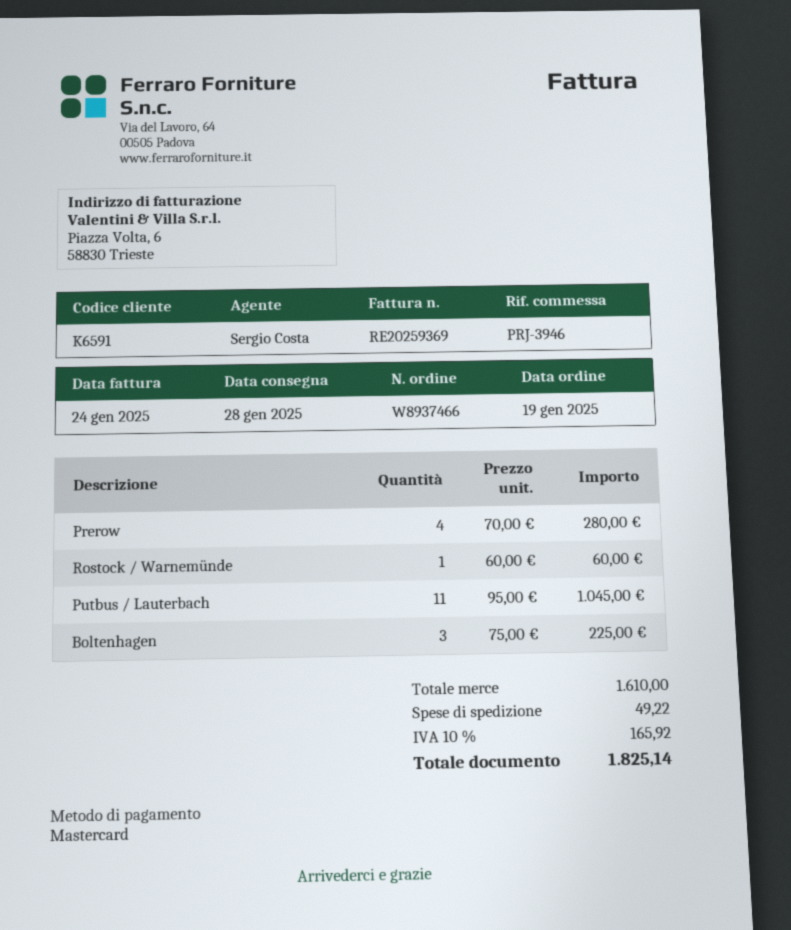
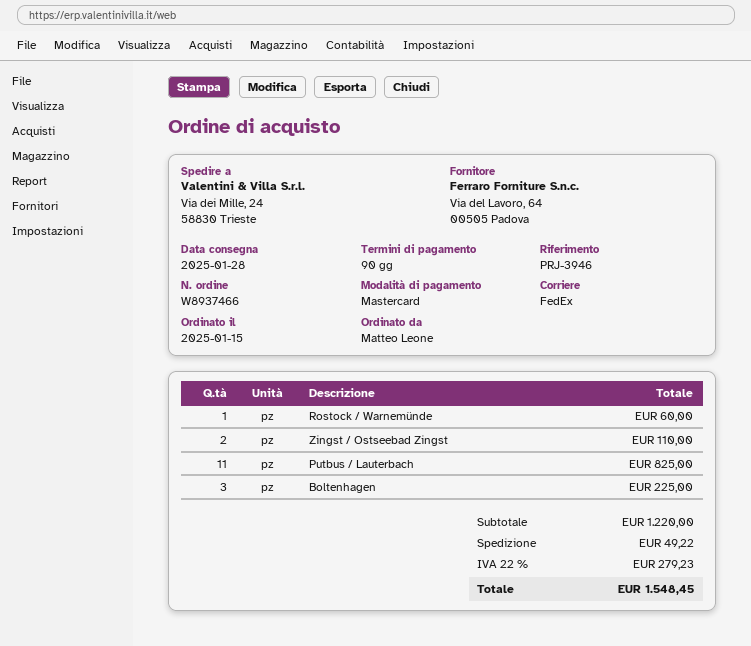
order date: 2025-01-19 -> 2025-01-15
Prerow: 4 for 280.00 -> none
Putbus / Lauterbach: 11 for 1045.00 -> 11 for 825.00
Zingst / Ostseebad Zingst: none -> 2 for 110.00
subtotal: 1610.00 -> 1220.00
tax: 10% = 165.92 -> 22% = 279.23
total: 1825.14 -> 1548.45

